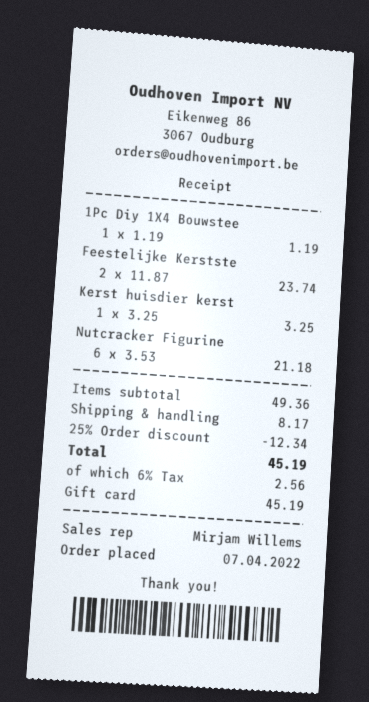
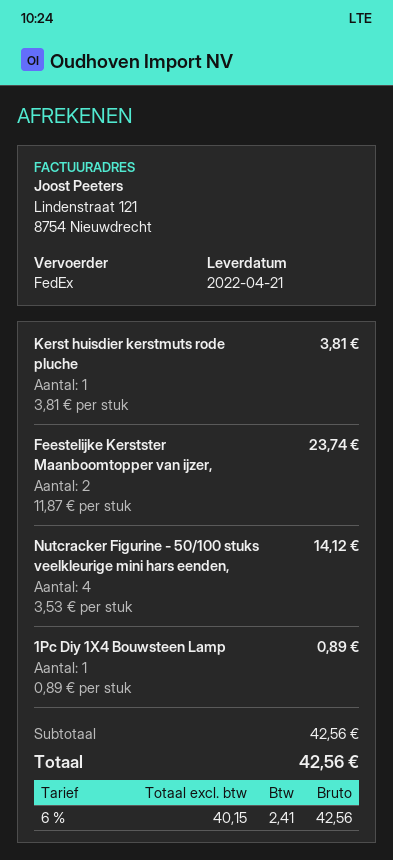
1Pc Diy 1X4 Bouwstee: 1 x 1.19 = 1.19 -> 1 x 0.89 = 0.89
Kerst huisdier kerst: 1 x 3.25 = 3.25 -> 1 x 3.81 = 3.81
Nutcracker Figurine: 6 x 3.53 = 21.18 -> 4 x 3.53 = 14.12
subtotal: 49.36 -> 42.56
discount: 25% = 12.34 -> none
shipping: 8.17 -> none
tax: 6% = 2.56 -> 6% = 2.41
total: 45.19 -> 42.56

